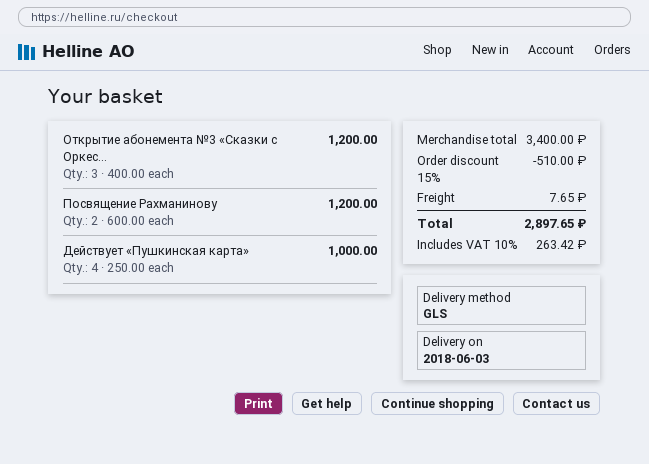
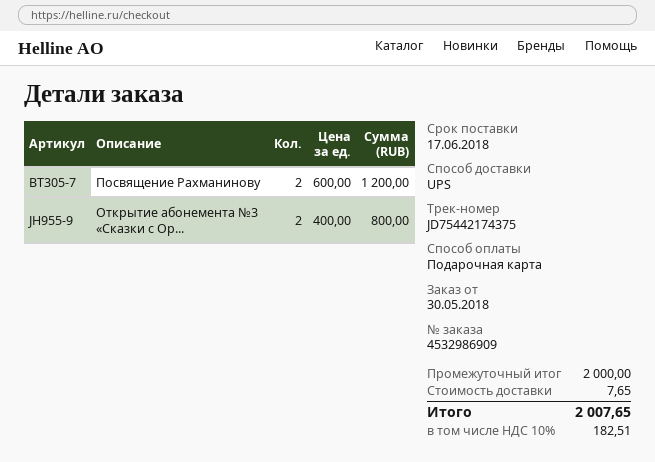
delivery date: 2018-06-03 -> 2018-06-17
shipping method: GLS -> UPS
Открытие абонемента №3 «Сказки с Оркес...: 3 x 400.00 = 1200.00 -> 2 x 400.00 = 800.00
Действует «Пушкинская карта»: 4 x 250.00 = 1000.00 -> none
subtotal: 3400.00 -> 2000.00
discount: 15% = 510.00 -> none
tax: 10% = 263.42 -> 10% = 182.51
total: 2897.65 -> 2007.65

